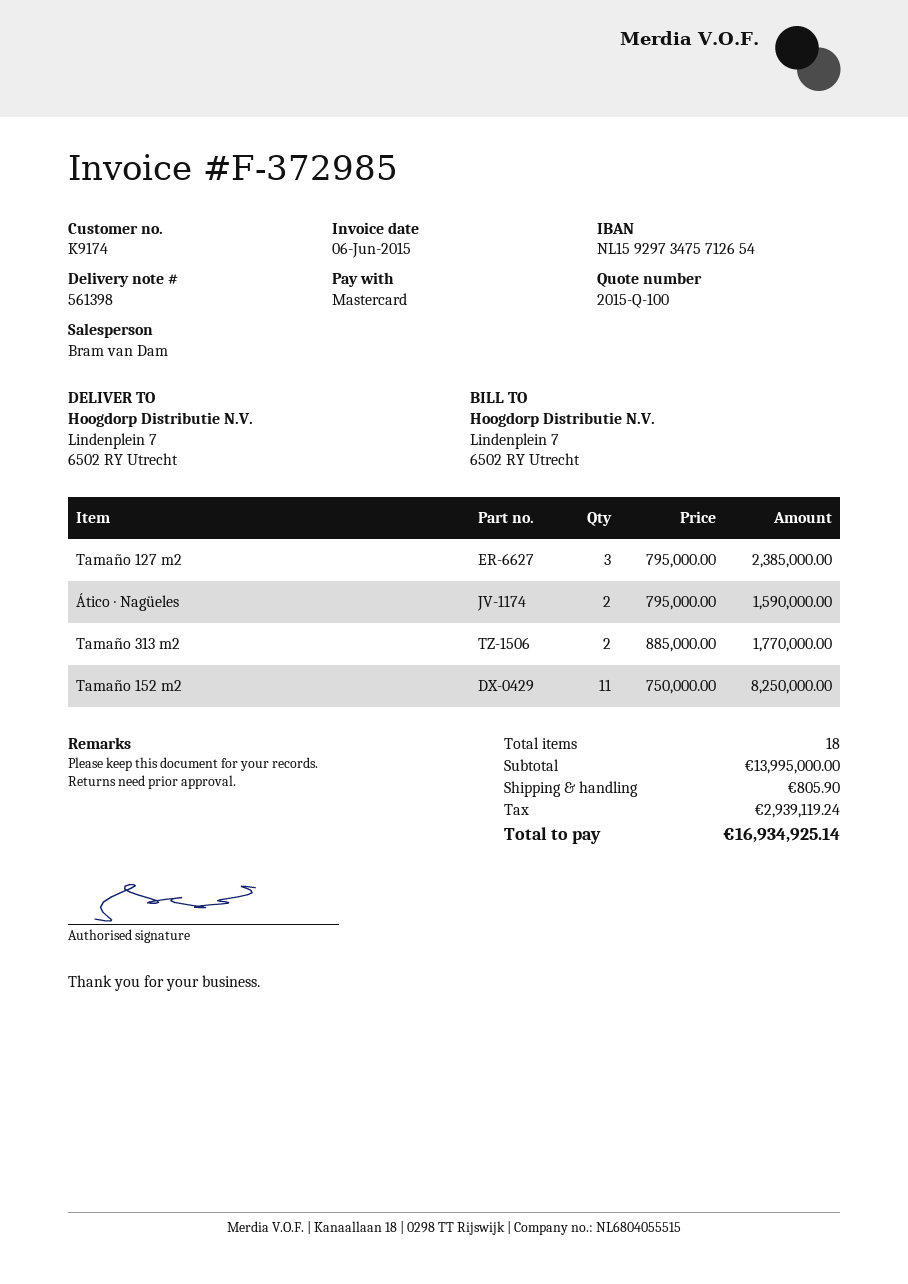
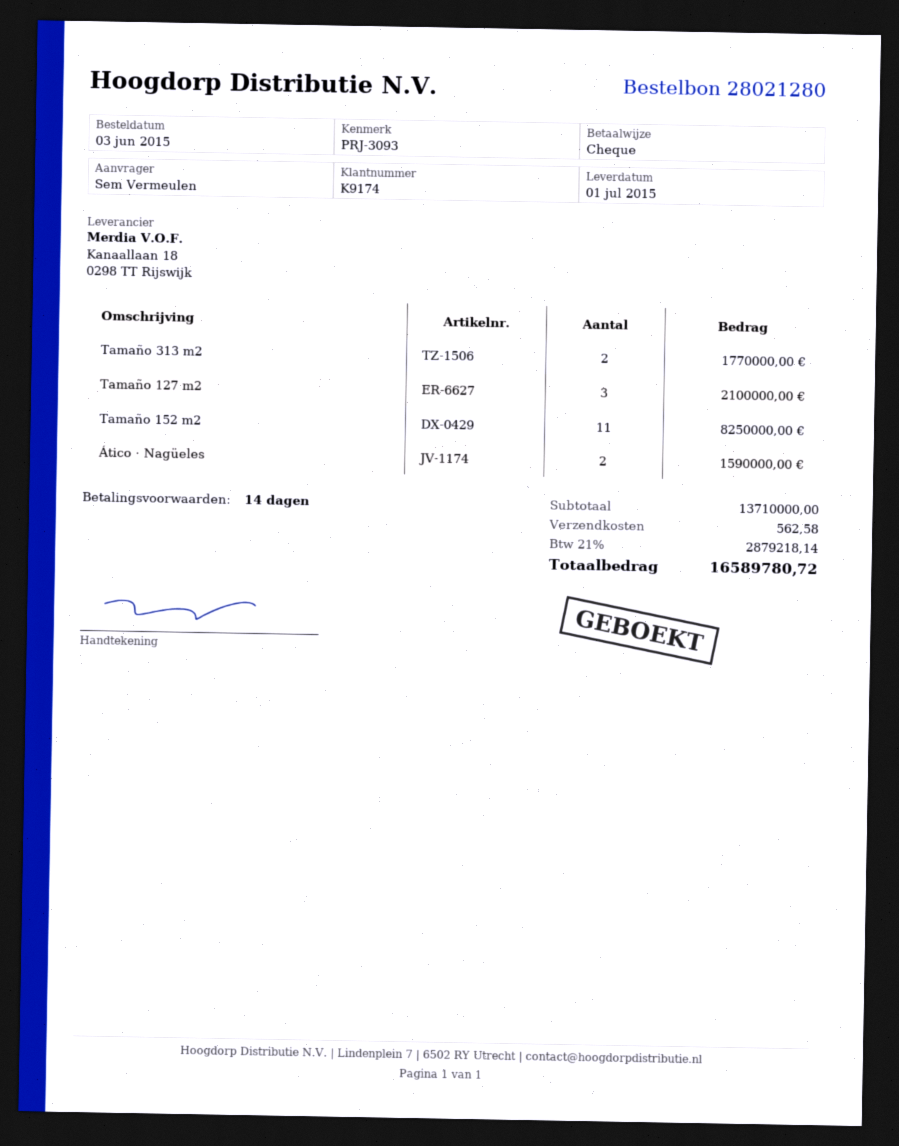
payment method: Mastercard -> cheque
Tamaño 127 m2: 3 for 2385000.00 -> 3 for 2100000.00
subtotal: 13995000.00 -> 13710000.00
shipping: 805.90 -> 562.58
tax: 2939119.24 -> 2879218.14
total: 16934925.14 -> 16589780.72

